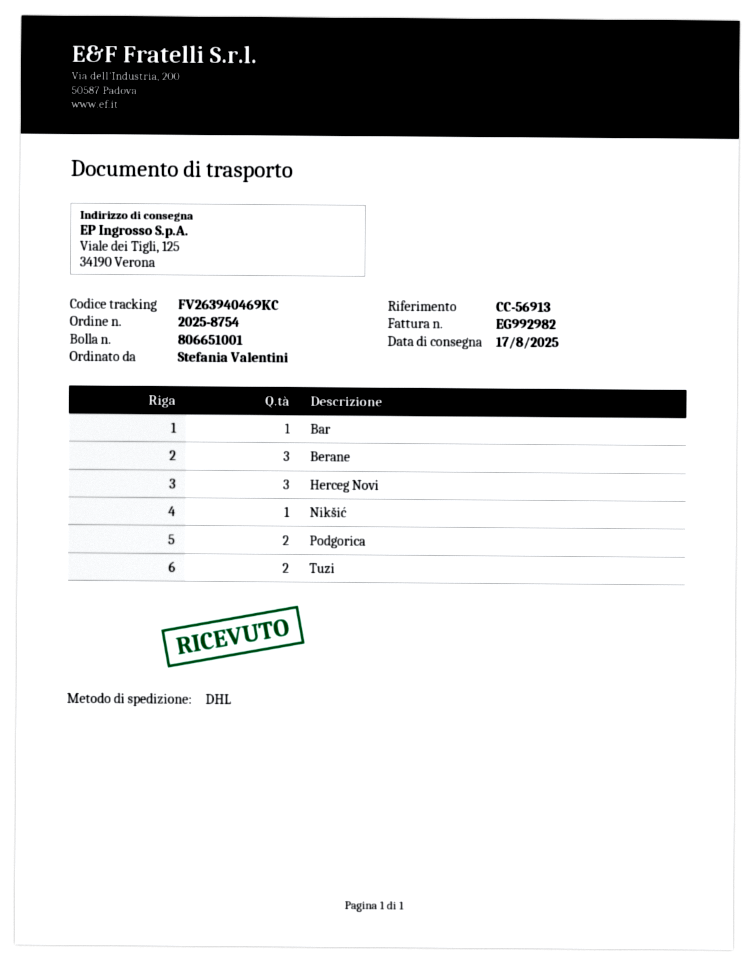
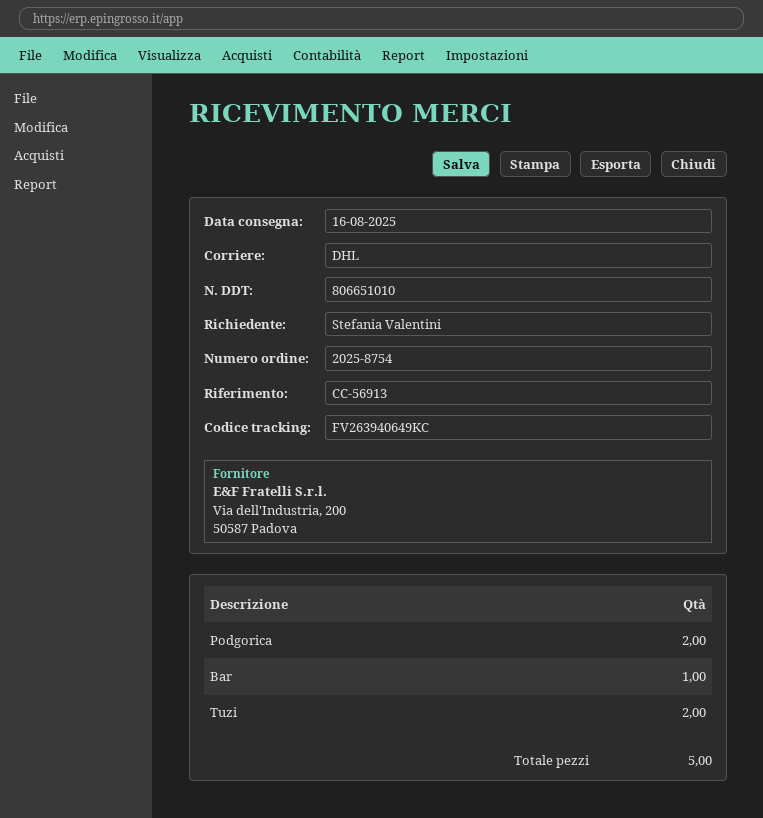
delivery note number: 806651001 -> 806651010
delivery date: 2025-08-17 -> 2025-08-16
tracking number: FV263940469KC -> FV263940649KC
Berane: 3 -> none
Herceg Novi: 3 -> none
Nikšić: 1 -> none

